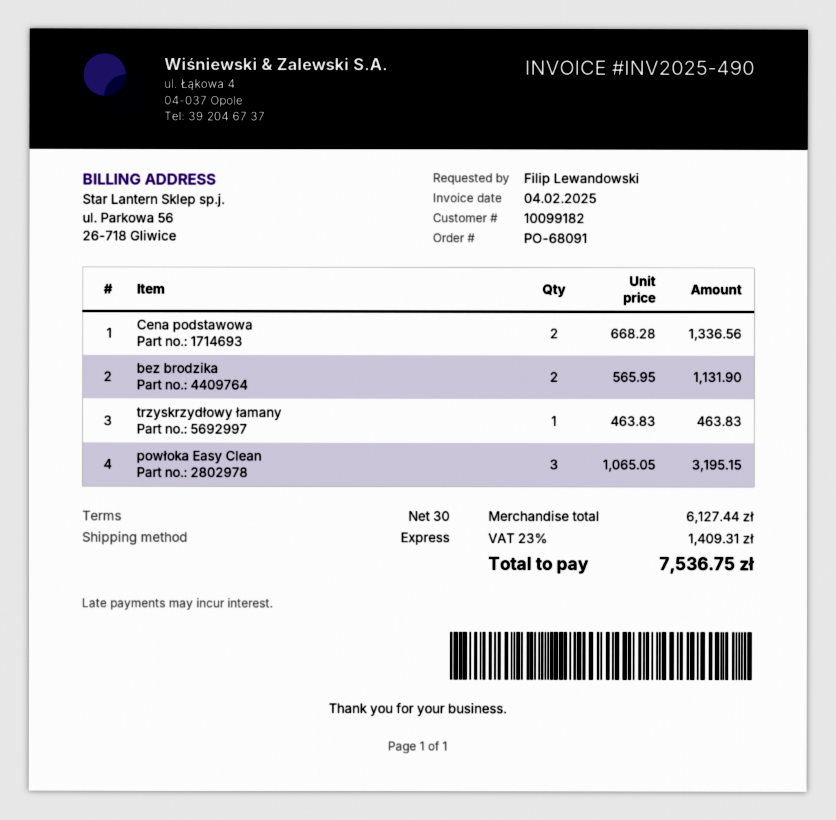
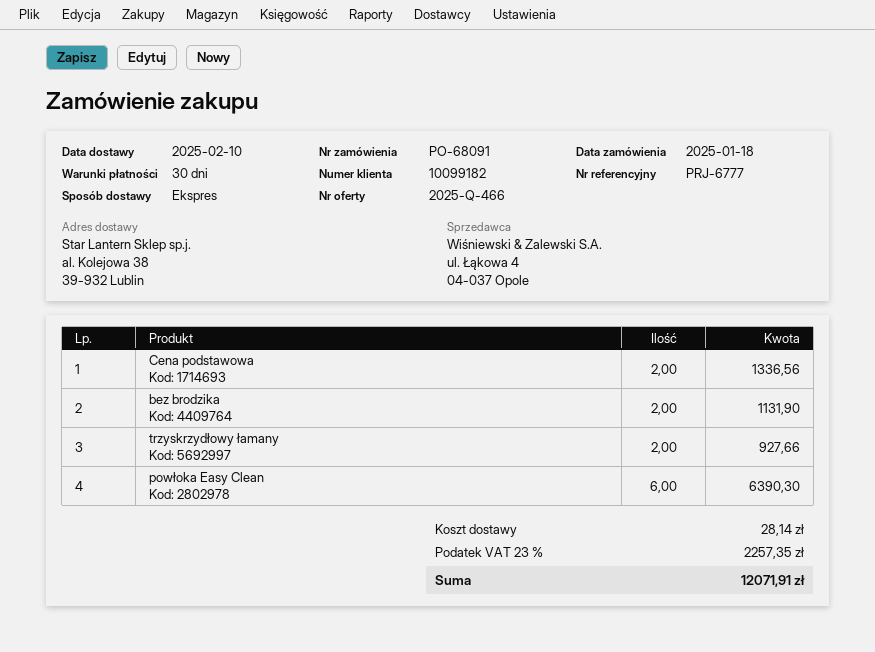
trzyskrzydłowy łamany: 1 for 463.83 -> 2 for 927.66
powłoka Easy Clean: 3 for 3195.15 -> 6 for 6390.30
shipping: none -> 28.14
tax: 23% = 1409.31 -> 23% = 2257.35
total: 7536.75 -> 12071.91

